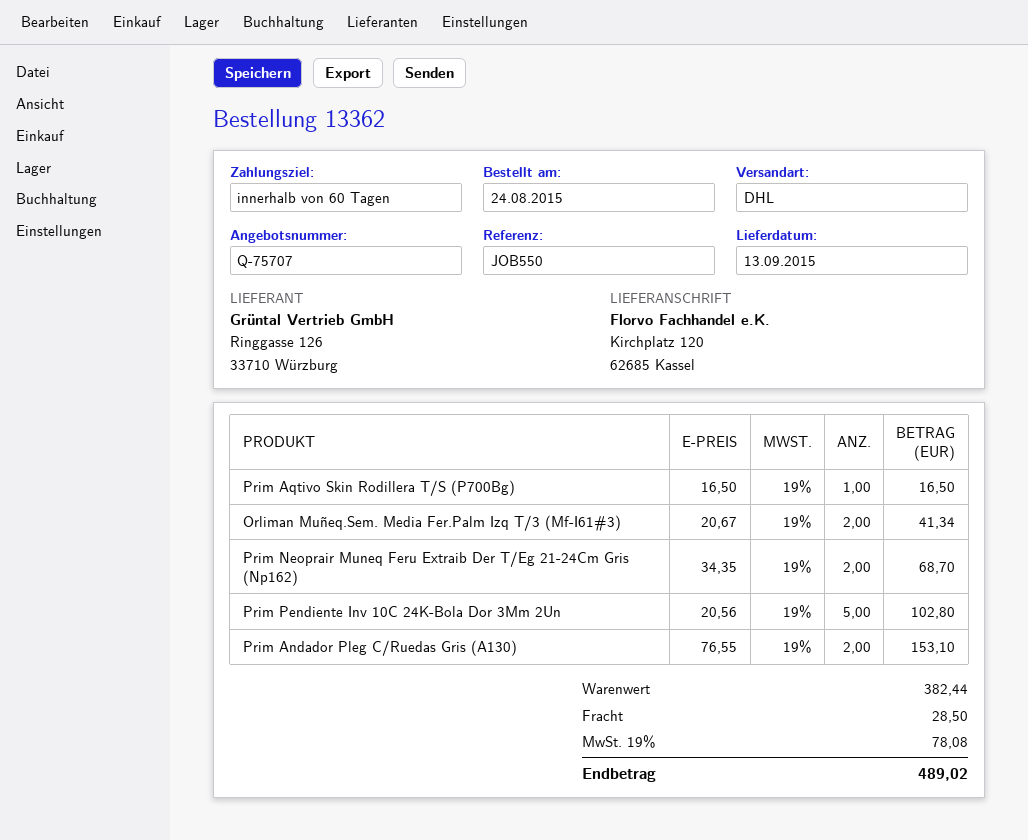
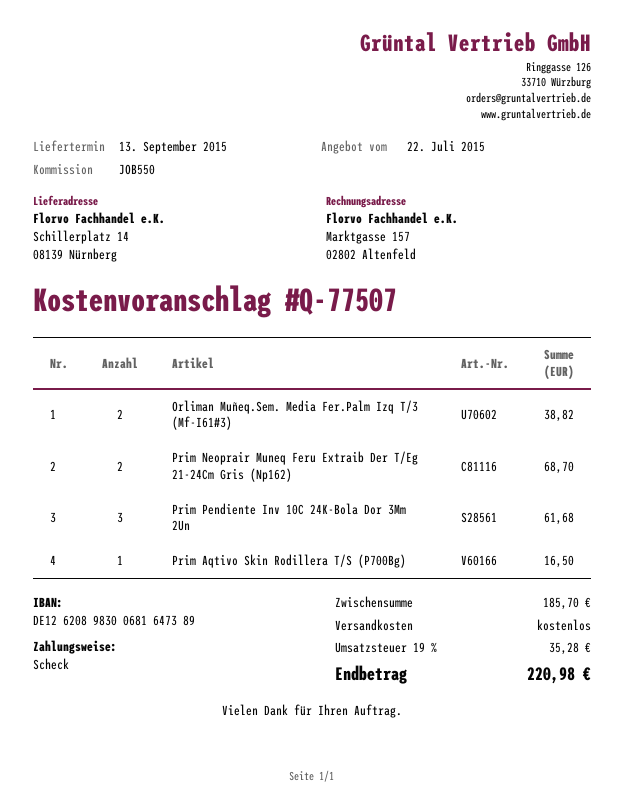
quote number: Q-75707 -> Q-77507
ship to: Kirchplatz 120, 62685 Kassel -> Schillerplatz 14, 08139 Nürnberg
Orliman Muñeq.Sem. Media Fer.Palm Izq T/3 (Mf-I61#3): 2 for 41.34 -> 2 for 38.82
Prim Pendiente Inv 10C 24K-Bola Dor 3Mm 2Un: 5 for 102.80 -> 3 for 61.68
Prim Andador Pleg C/Ruedas Gris (A130): 2 for 153.10 -> none
subtotal: 382.44 -> 185.70
shipping: 28.50 -> 0.00
tax: 19% = 78.08 -> 19% = 35.28
total: 489.02 -> 220.98

